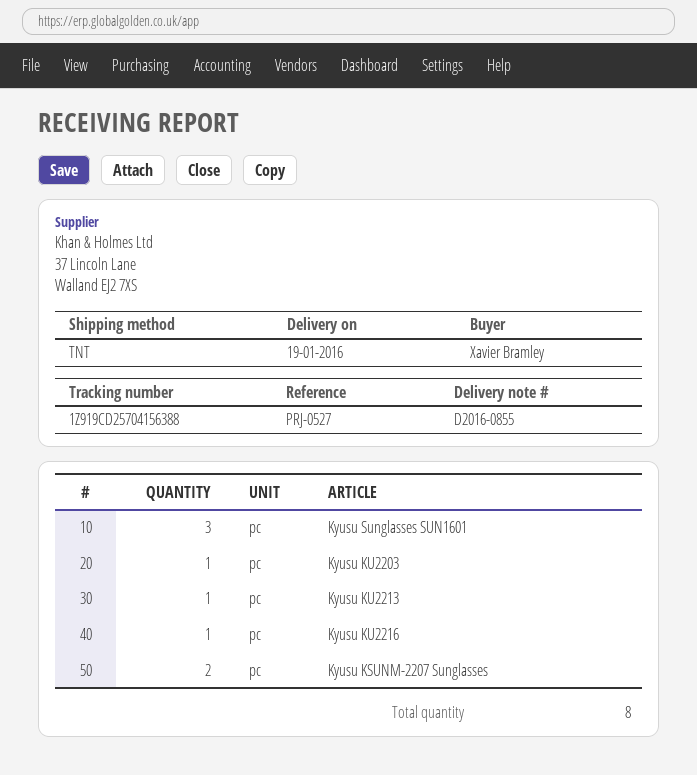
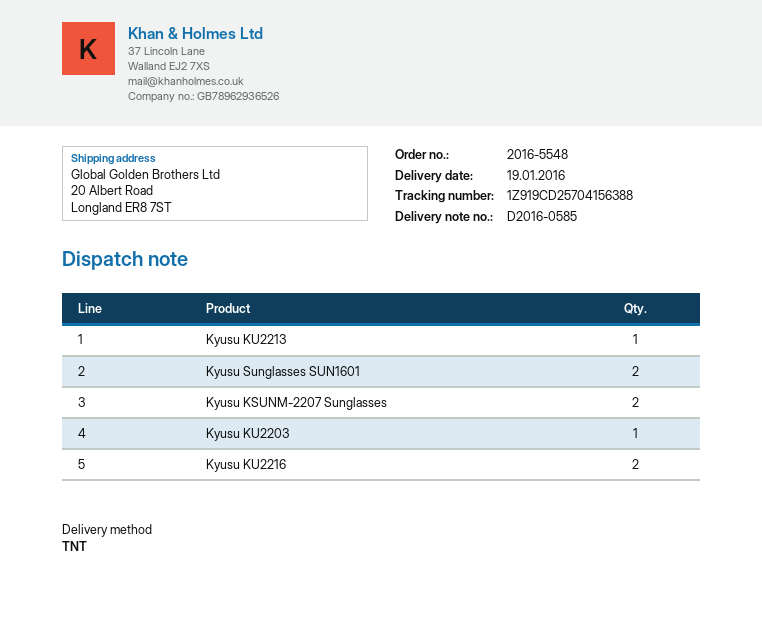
delivery note number: D2016-0855 -> D2016-0585
Kyusu Sunglasses SUN1601: 3 -> 2
Kyusu KU2216: 1 -> 2

